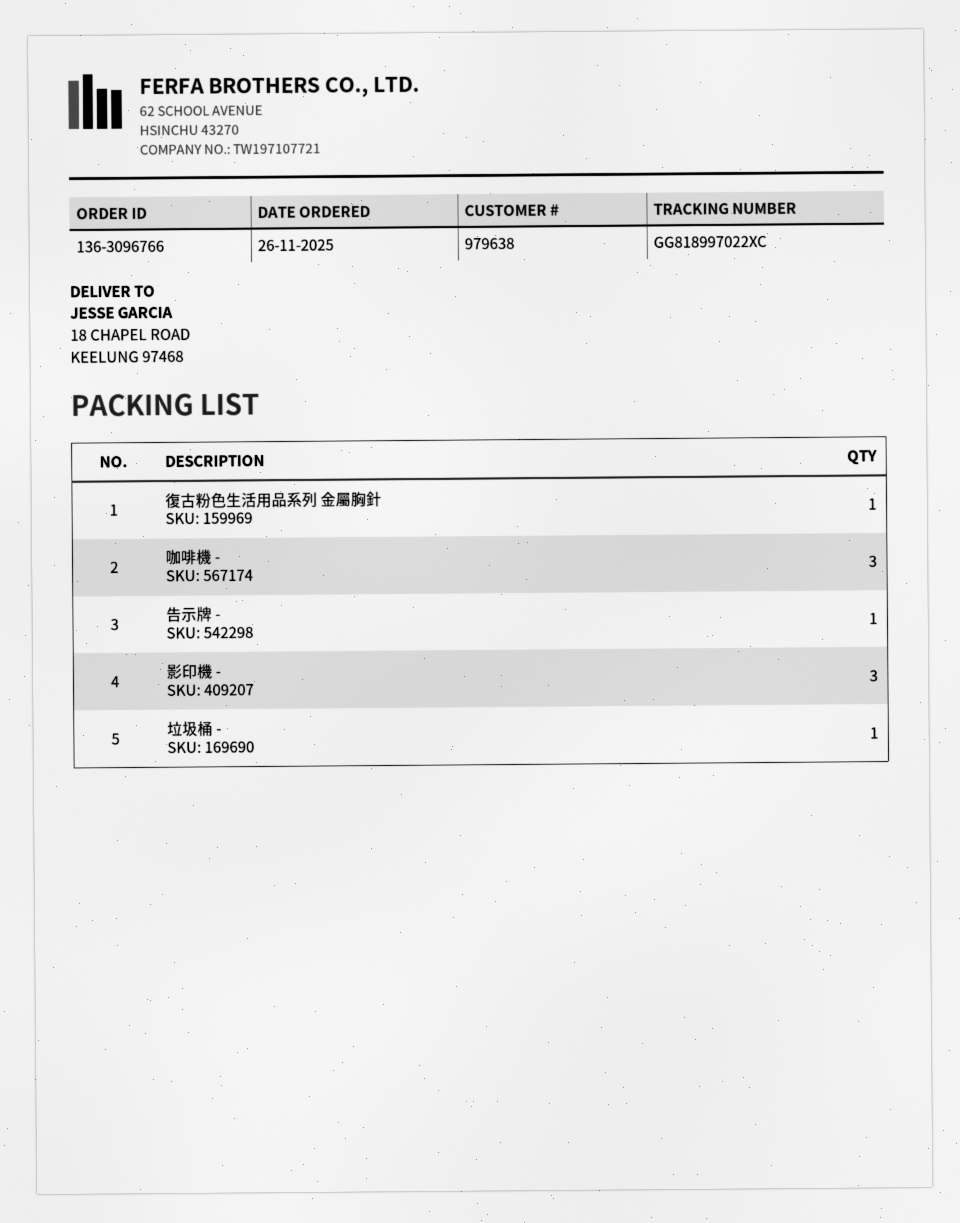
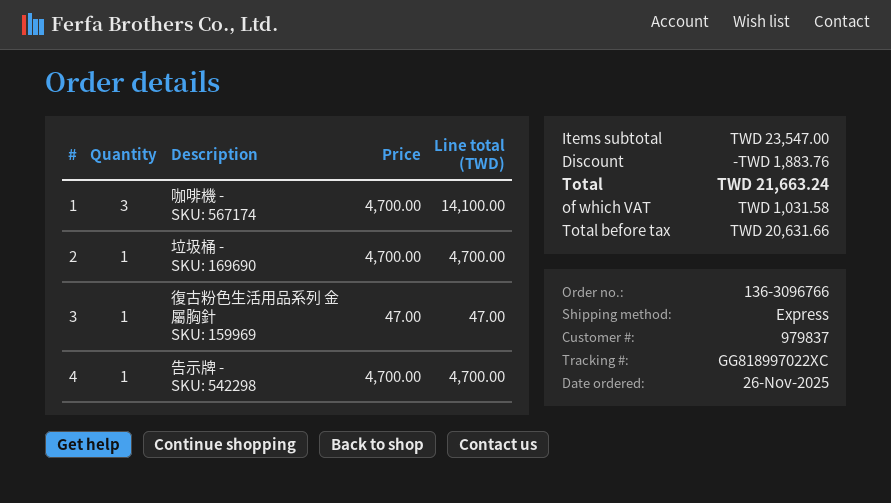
customer number: 979638 -> 979837
影印機 -: 3 -> none

